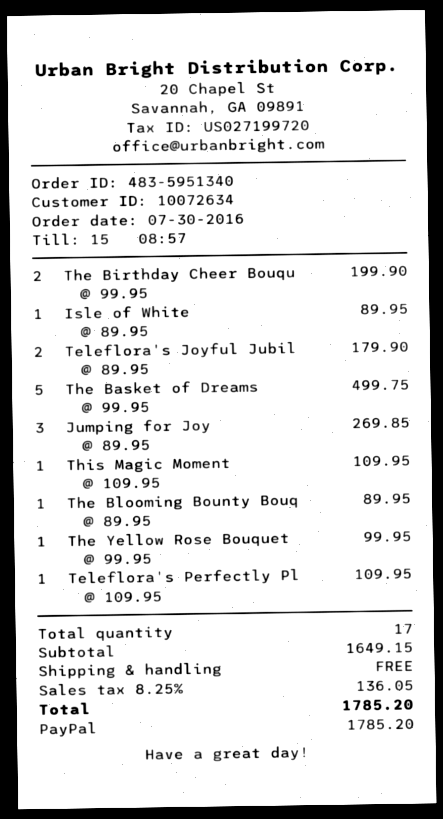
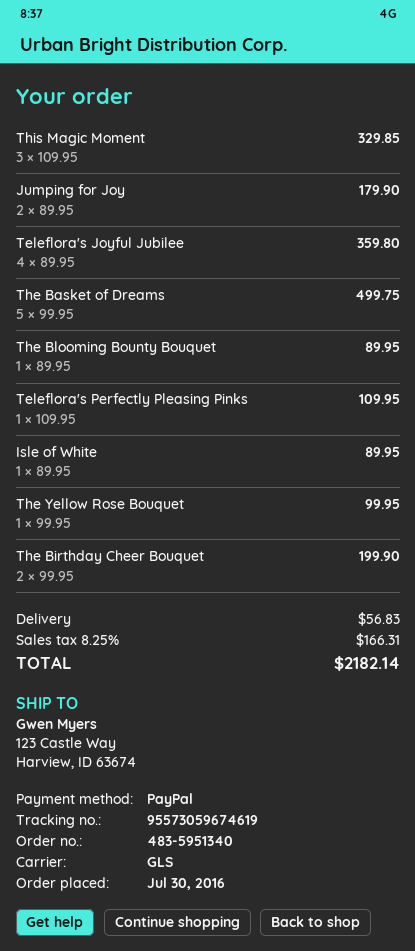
Teleflora's Joyful Jubil: 2 x 89.95 = 179.90 -> 4 x 89.95 = 359.80
Jumping for Joy: 3 x 89.95 = 269.85 -> 2 x 89.95 = 179.90
This Magic Moment: 1 x 109.95 = 109.95 -> 3 x 109.95 = 329.85
shipping: 0.00 -> 56.83
tax: 8.25% = 136.05 -> 8.25% = 166.31
total: 1785.20 -> 2182.14

